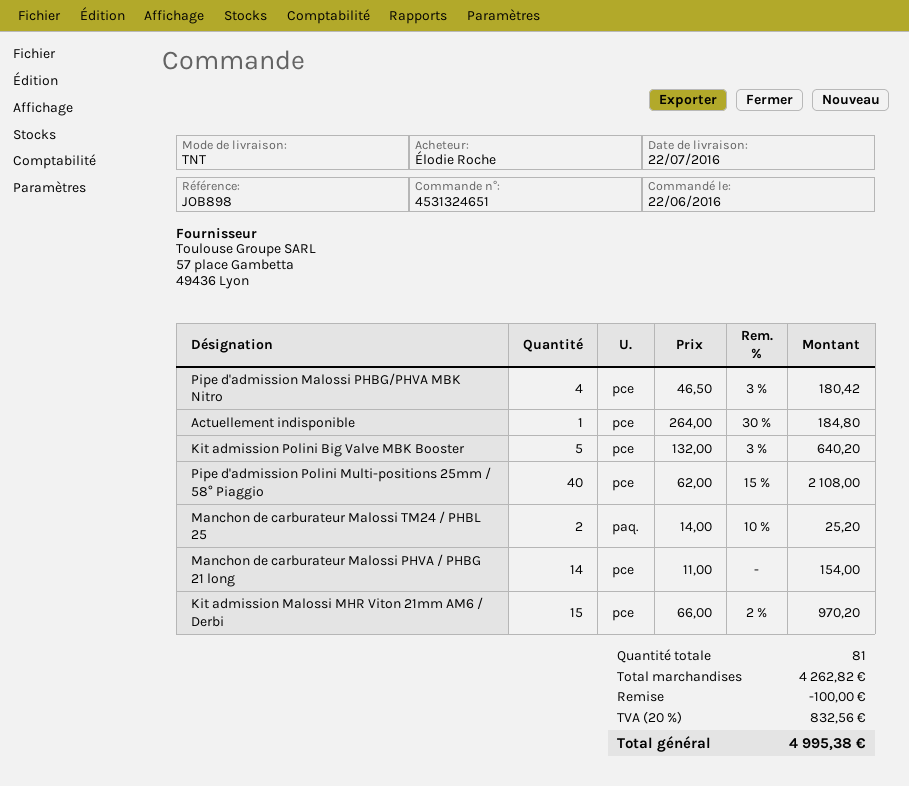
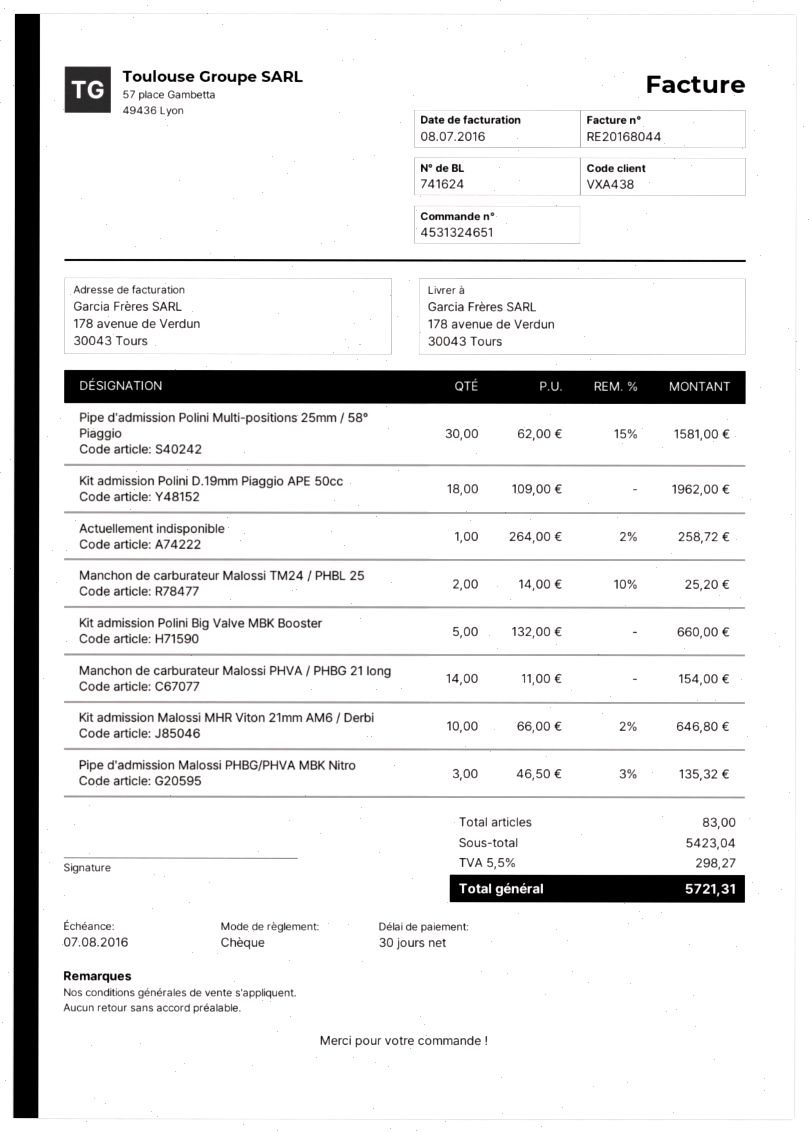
Pipe d'admission Malossi PHBG/PHVA MBK Nitro: 4 x 46.50 - 3% = 180.42 -> 3 x 46.50 - 3% = 135.32
Actuellement indisponible: 1 x 264.00 - 30% = 184.80 -> 1 x 264.00 - 2% = 258.72
Kit admission Polini Big Valve MBK Booster: 5 x 132.00 - 3% = 640.20 -> 5 x 132.00 = 660.00
Pipe d'admission Polini Multi-positions 25mm / 58° Piaggio: 40 x 62.00 - 15% = 2108.00 -> 30 x 62.00 - 15% = 1581.00
Kit admission Malossi MHR Viton 21mm AM6 / Derbi: 15 x 66.00 - 2% = 970.20 -> 10 x 66.00 - 2% = 646.80
Kit admission Polini D.19mm Piaggio APE 50cc: none -> 18 x 109.00 = 1962.00
total quantity: 81 -> 83
subtotal: 4262.82 -> 5423.04
discount: 100.00 -> none
tax: 20% = 832.56 -> 5.5% = 298.27
total: 4995.38 -> 5721.31

